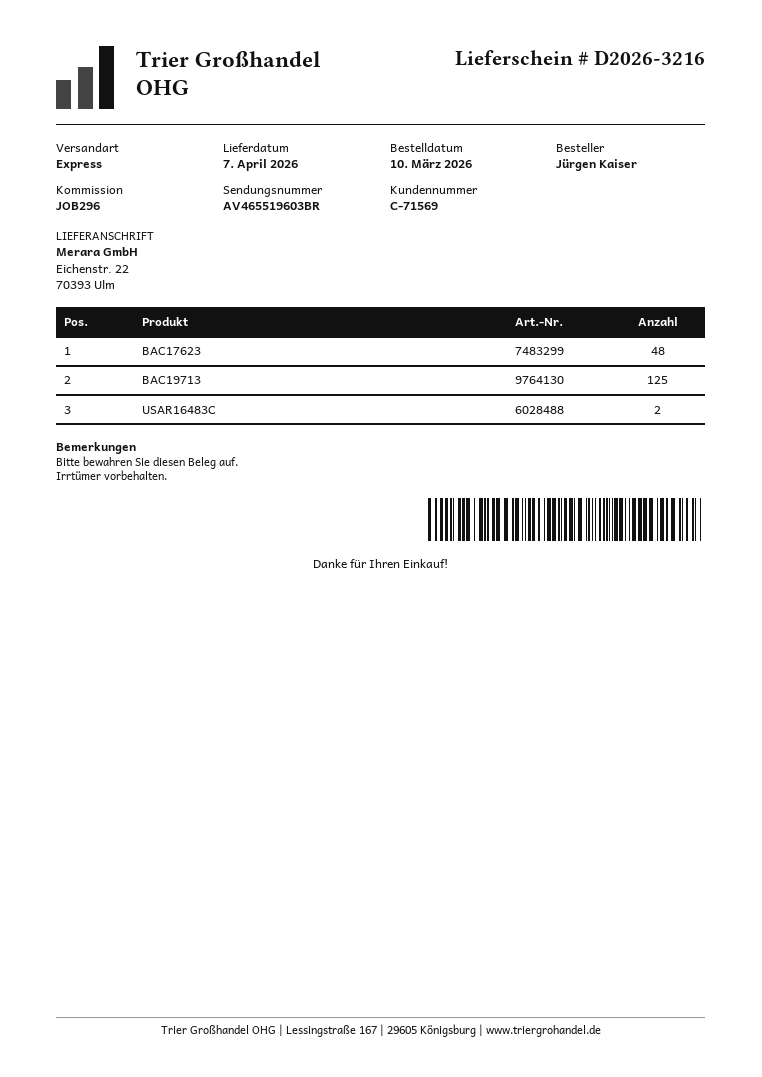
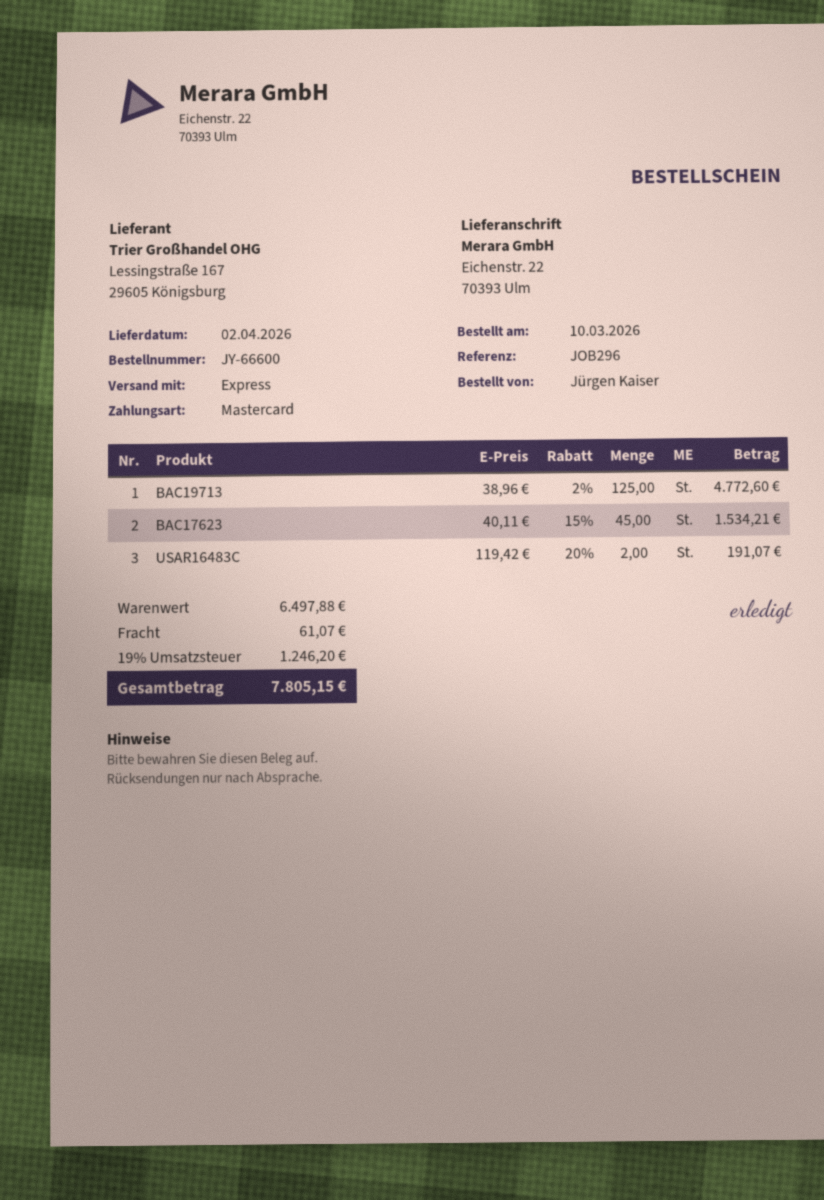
delivery date: 2026-04-07 -> 2026-04-02
BAC17623: 48 -> 45

